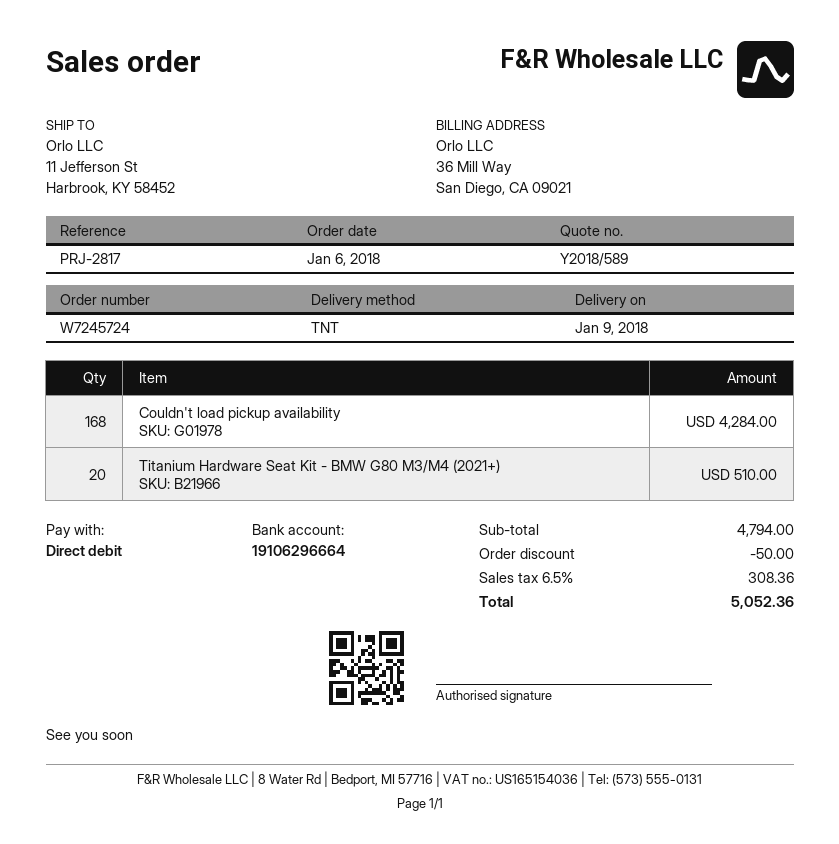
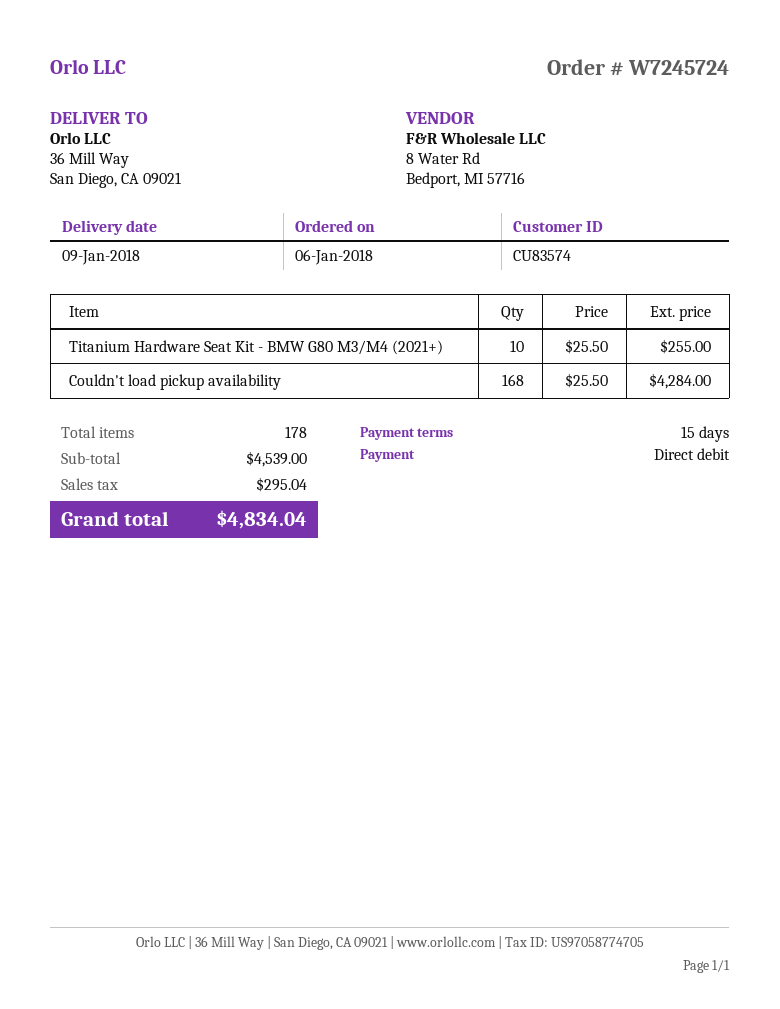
ship to: 11 Jefferson St, Harbrook, KY 58452 -> 36 Mill Way, San Diego, CA 09021
Titanium Hardware Seat Kit - BMW G80 M3/M4 (2021+): 20 for 510.00 -> 10 for 255.00
subtotal: 4794.00 -> 4539.00
discount: 50.00 -> none
tax: 308.36 -> 295.04
total: 5052.36 -> 4834.04

